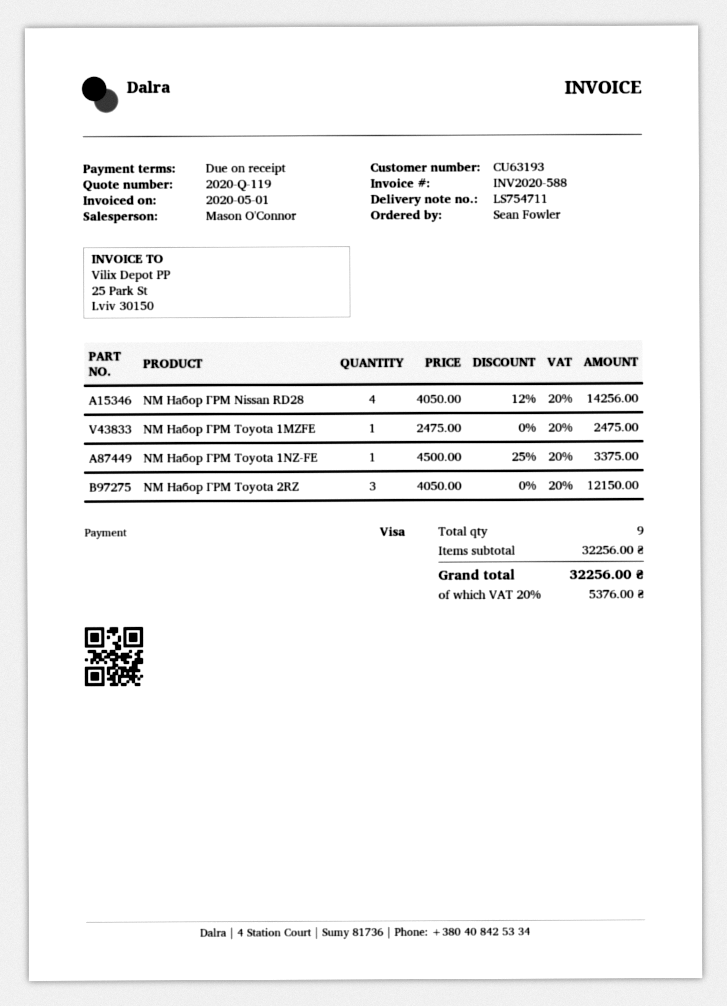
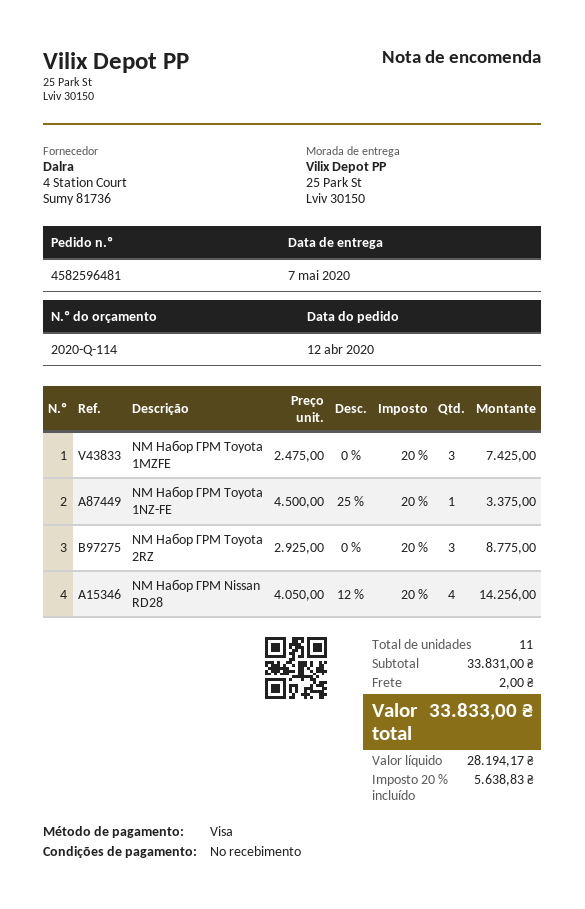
quote number: 2020-Q-119 -> 2020-Q-114
NM Набор ГРМ Toyota 1MZFE: 1 x 2475.00 = 2475.00 -> 3 x 2475.00 = 7425.00
NM Набор ГРМ Toyota 2RZ: 3 x 4050.00 = 12150.00 -> 3 x 2925.00 = 8775.00
total quantity: 9 -> 11
subtotal: 32256.00 -> 33831.00
shipping: none -> 2.00
tax: 20% = 5376.00 -> 20% = 5638.83
total: 32256.00 -> 33833.00

